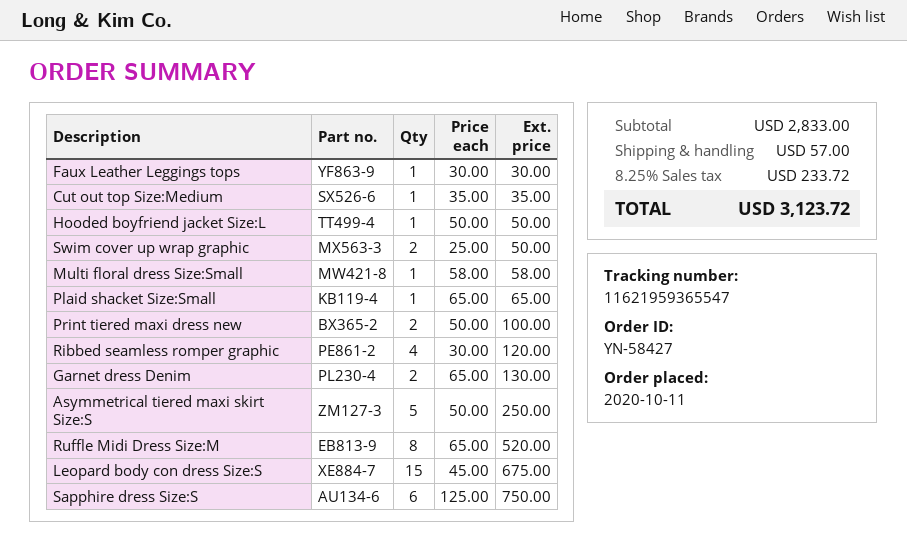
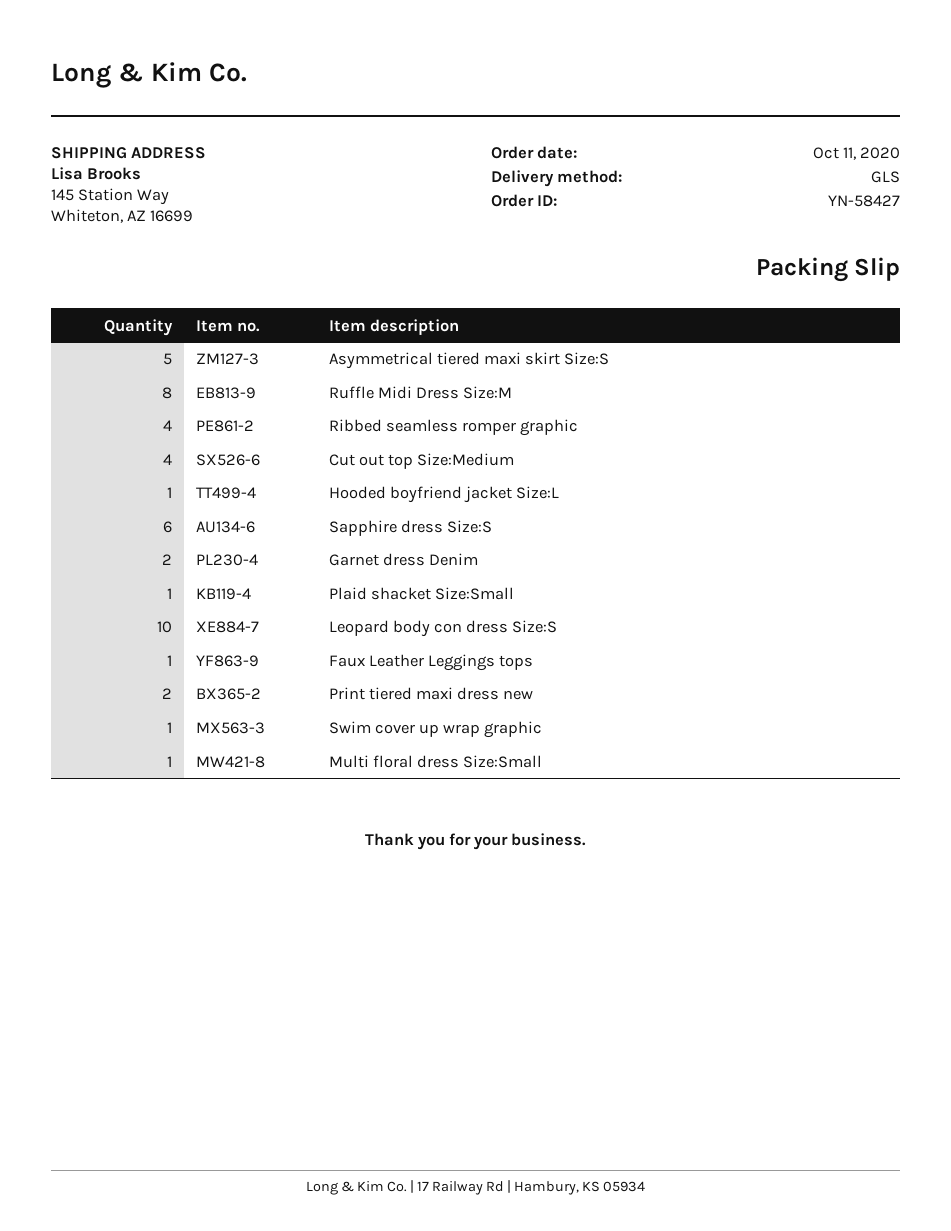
Cut out top Size:Medium: 1 -> 4
Swim cover up wrap graphic: 2 -> 1
Leopard body con dress Size:S: 15 -> 10

